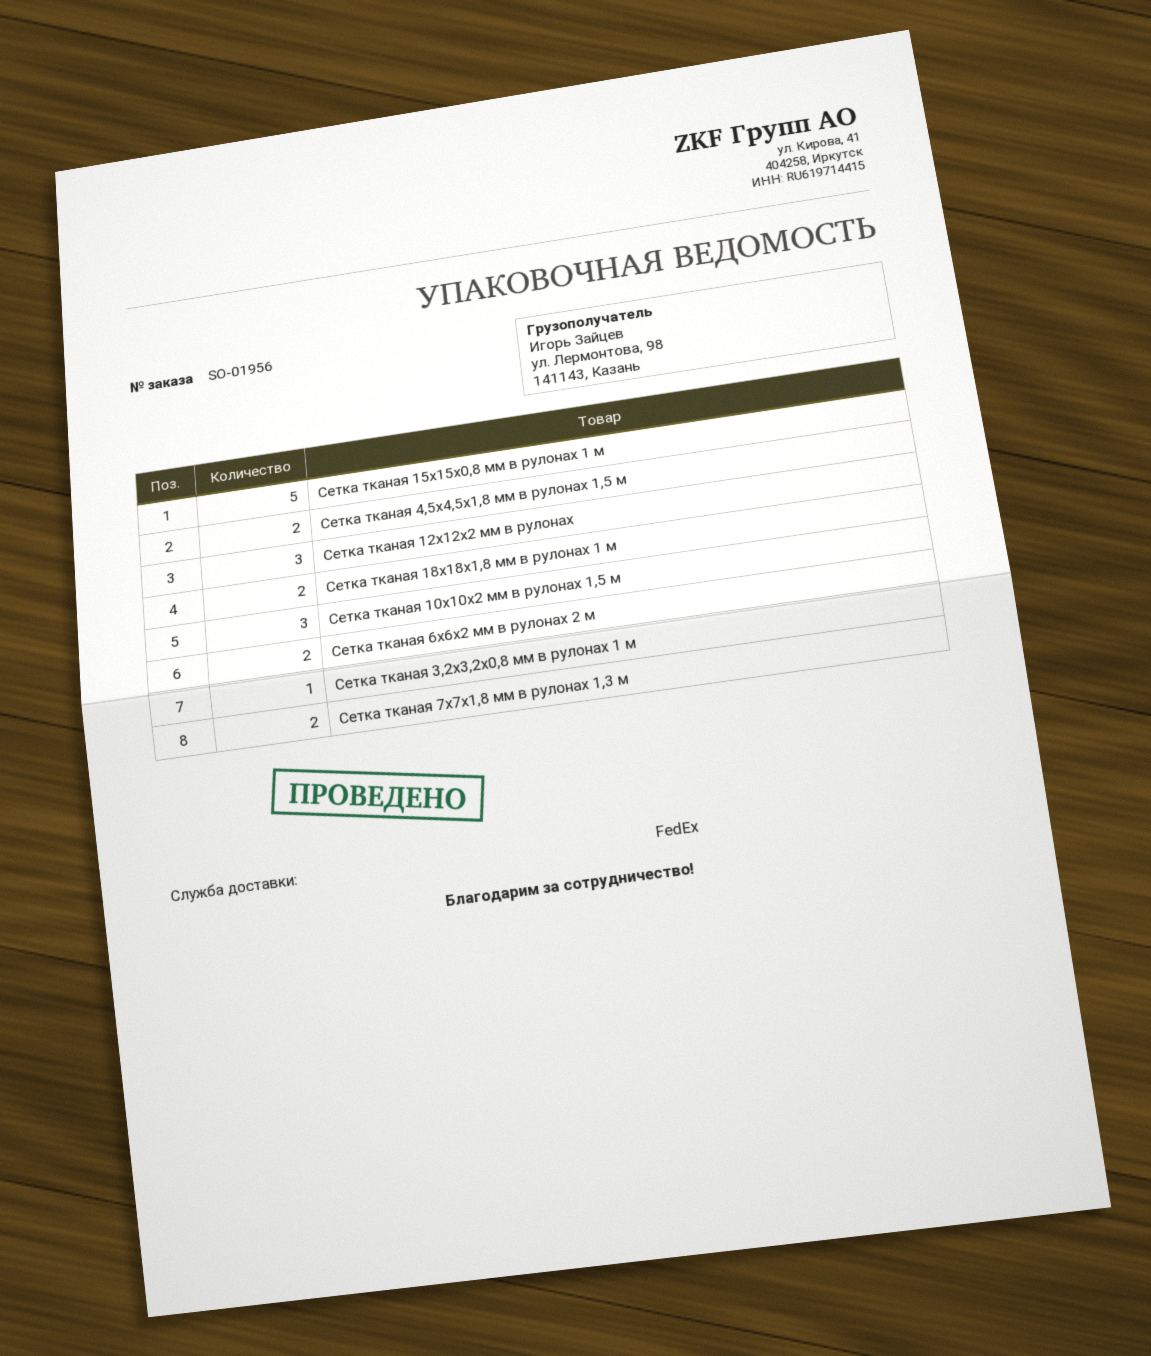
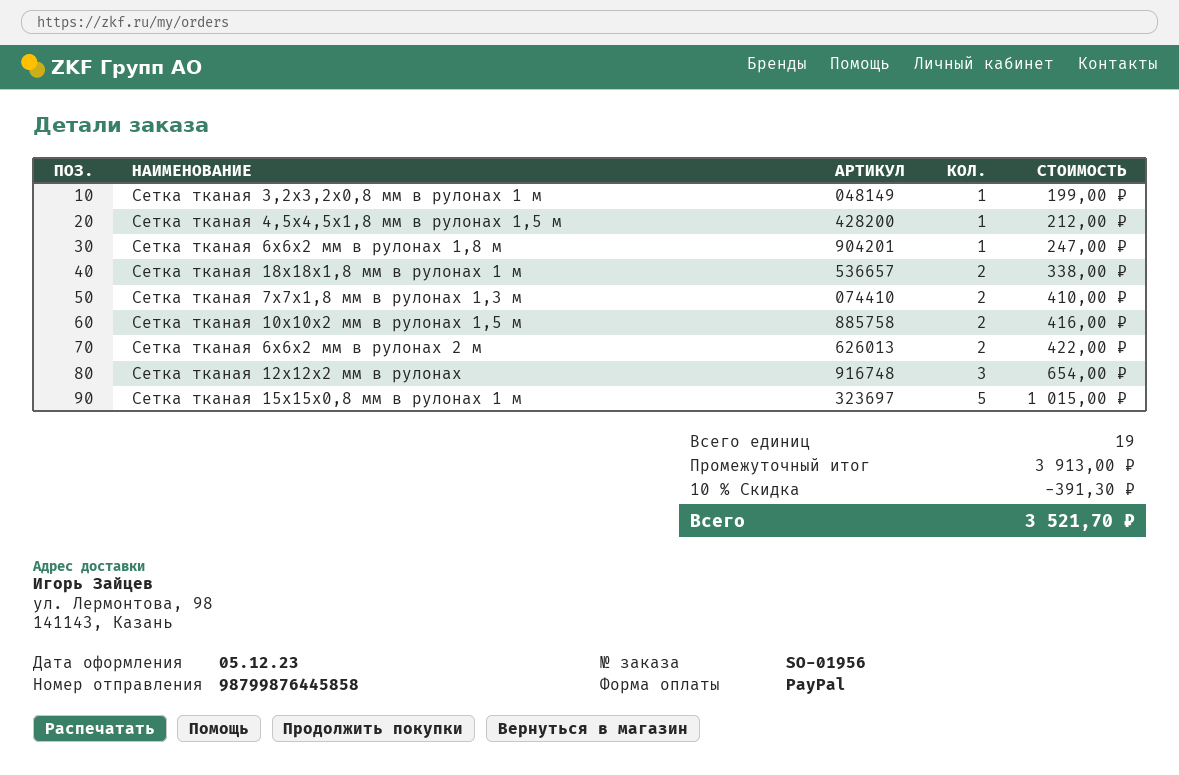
Сетка тканая 4,5х4,5х1,8 мм в рулонах 1,5 м: 2 -> 1
Сетка тканая 10х10х2 мм в рулонах 1,5 м: 3 -> 2
Сетка тканая 6х6х2 мм в рулонах 1,8 м: none -> 1

